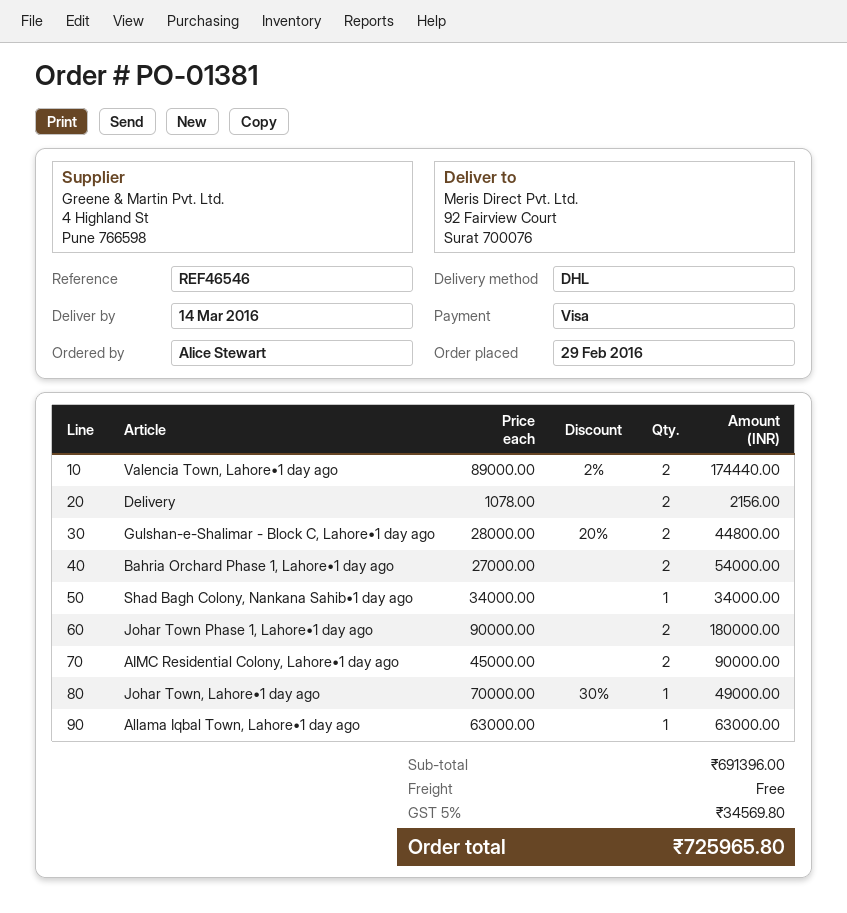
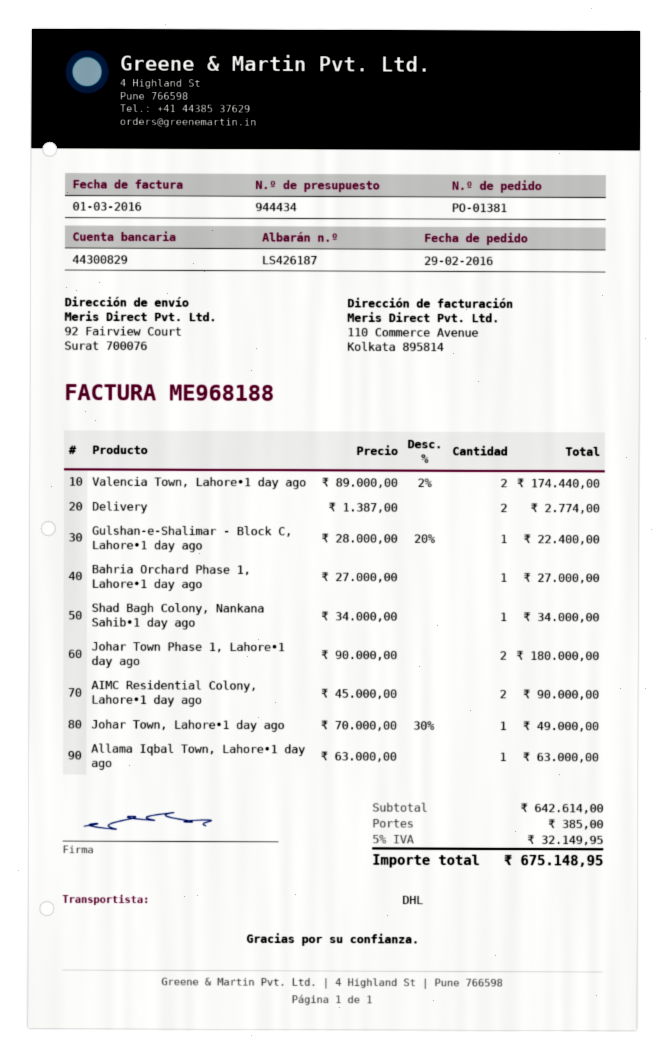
Delivery: 2 x 1078.00 = 2156.00 -> 2 x 1387.00 = 2774.00
Gulshan-e-Shalimar - Block C, Lahore•1 day ago: 2 x 28000.00 - 20% = 44800.00 -> 1 x 28000.00 - 20% = 22400.00
Bahria Orchard Phase 1, Lahore•1 day ago: 2 x 27000.00 = 54000.00 -> 1 x 27000.00 = 27000.00
subtotal: 691396.00 -> 642614.00
shipping: 0.00 -> 385.00
tax: 5% = 34569.80 -> 5% = 32149.95
total: 725965.80 -> 675148.95

